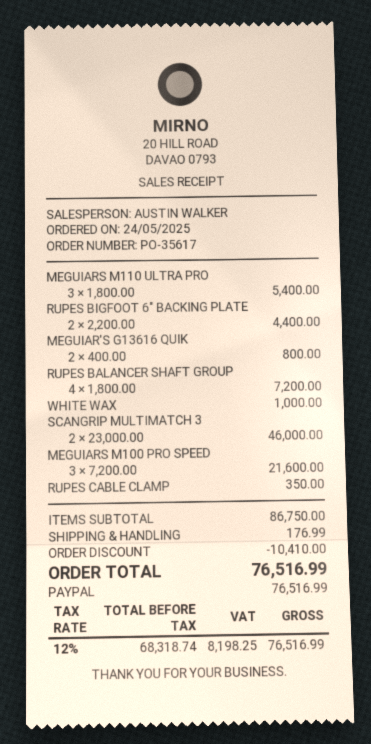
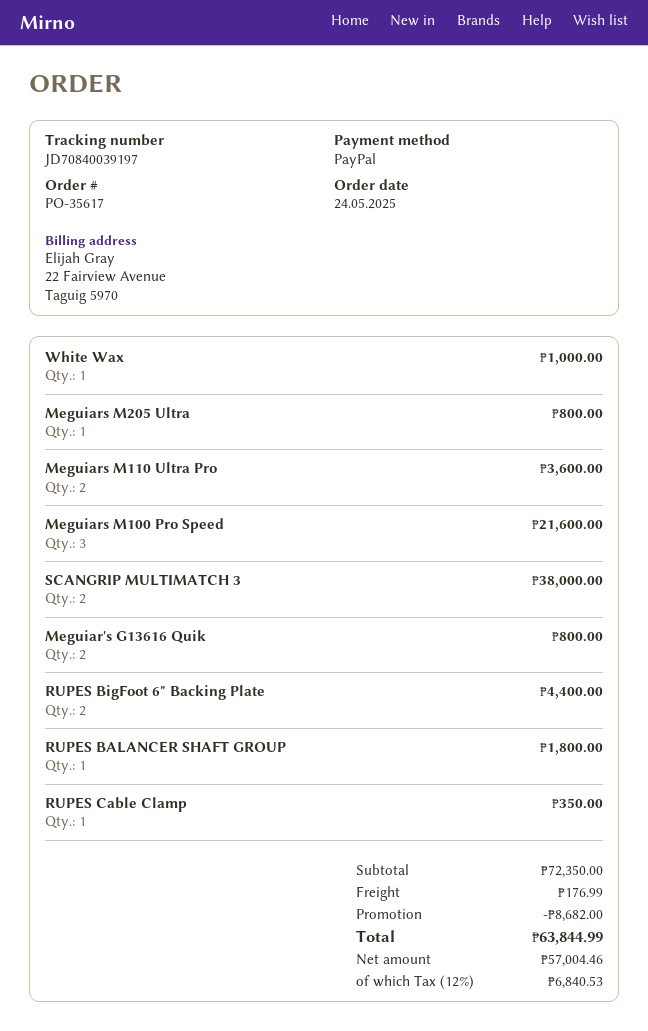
MEGUIARS M110 ULTRA PRO: 3 for 5400.00 -> 2 for 3600.00
RUPES BALANCER SHAFT GROUP: 4 for 7200.00 -> 1 for 1800.00
SCANGRIP MULTIMATCH 3: 2 for 46000.00 -> 2 for 38000.00
Meguiars M205 Ultra: none -> 1 for 800.00
subtotal: 86750.00 -> 72350.00
discount: 10410.00 -> 8682.00
net: 68318.74 -> 57004.46
tax: 12% = 8198.25 -> 12% = 6840.53
total: 76516.99 -> 63844.99

